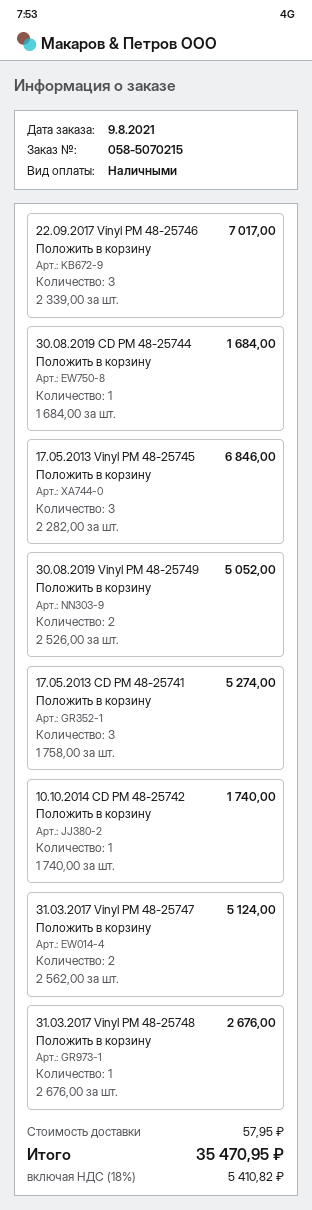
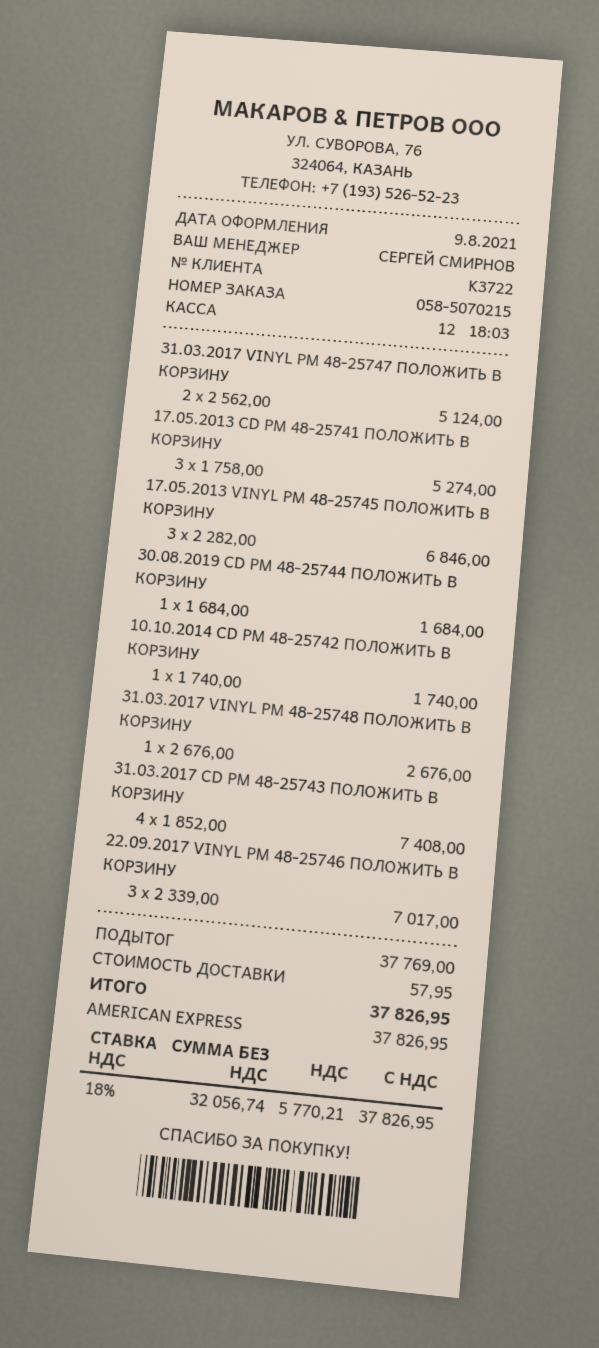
payment method: cash -> American Express
30.08.2019 Vinyl PM 48-25749 Положить в корзину: 2 x 2526.00 = 5052.00 -> none
31.03.2017 CD PM 48-25743 ПОЛОЖИТЬ В КОРЗИНУ: none -> 4 x 1852.00 = 7408.00
tax: 18% = 5410.82 -> 18% = 5770.21
total: 35470.95 -> 37826.95

